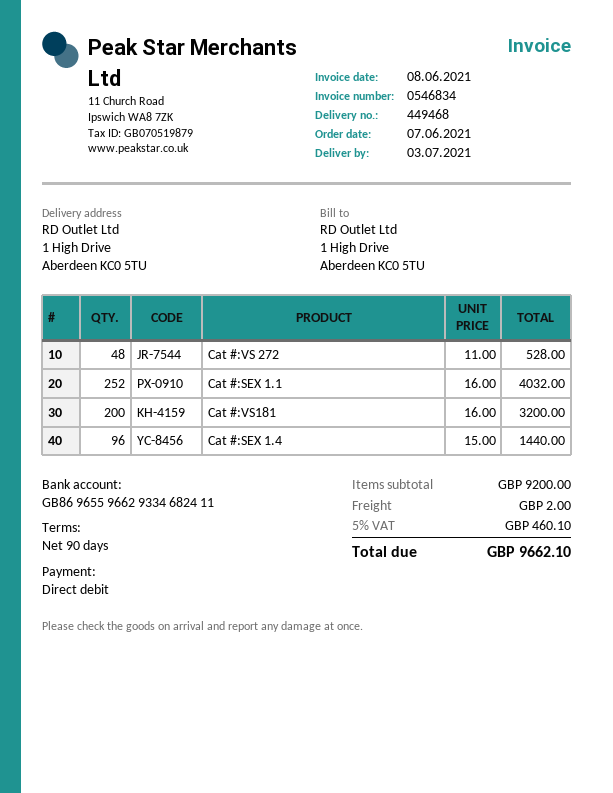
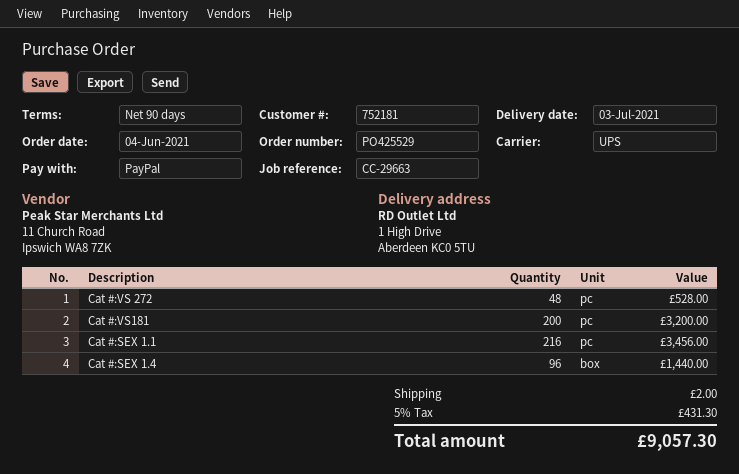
order date: 2021-06-07 -> 2021-06-04
payment method: direct debit -> PayPal
Cat #:SEX 1.1: 252 for 4032.00 -> 216 for 3456.00
tax: 5% = 460.10 -> 5% = 431.30
total: 9662.10 -> 9057.30

